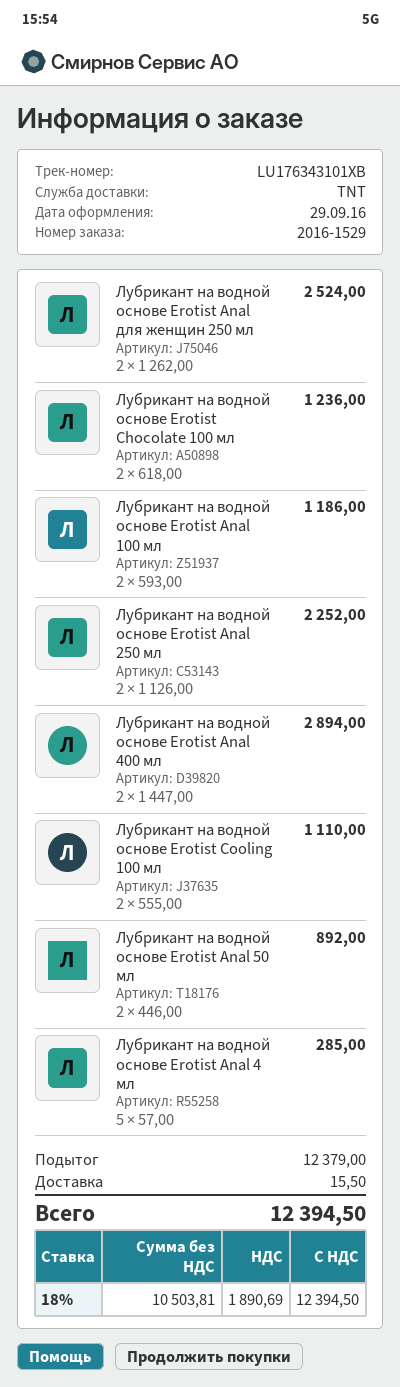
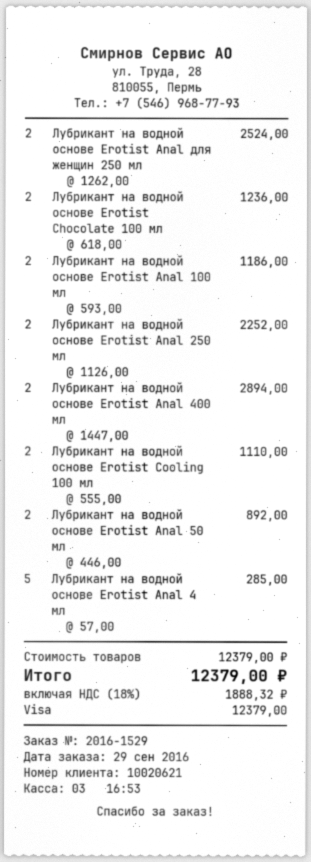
shipping: 15.50 -> none
tax: 18% = 1890.69 -> 18% = 1888.32
total: 12394.50 -> 12379.00

